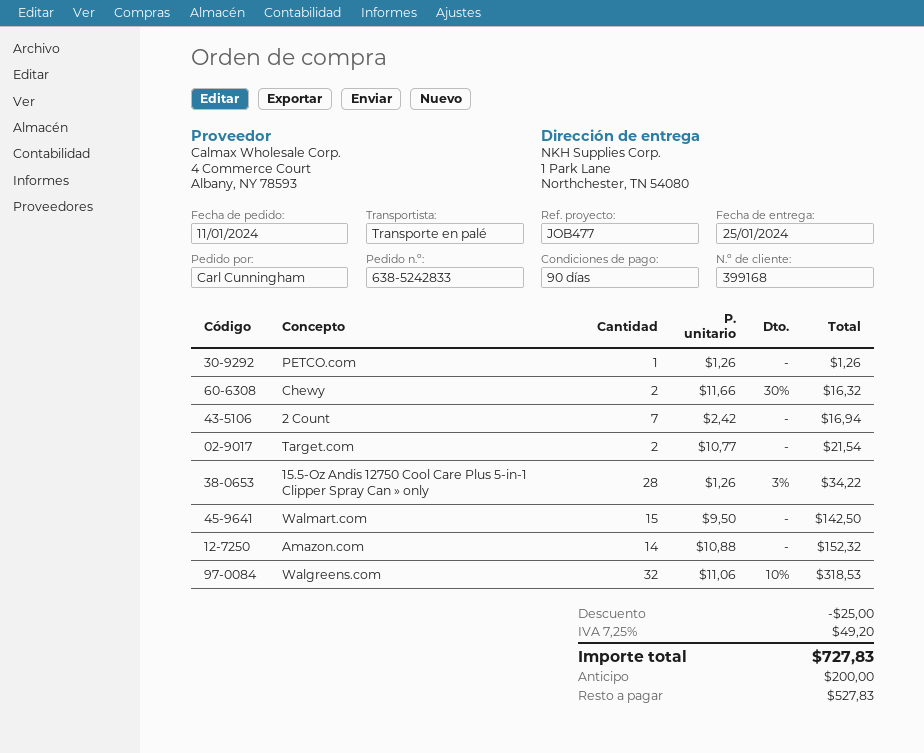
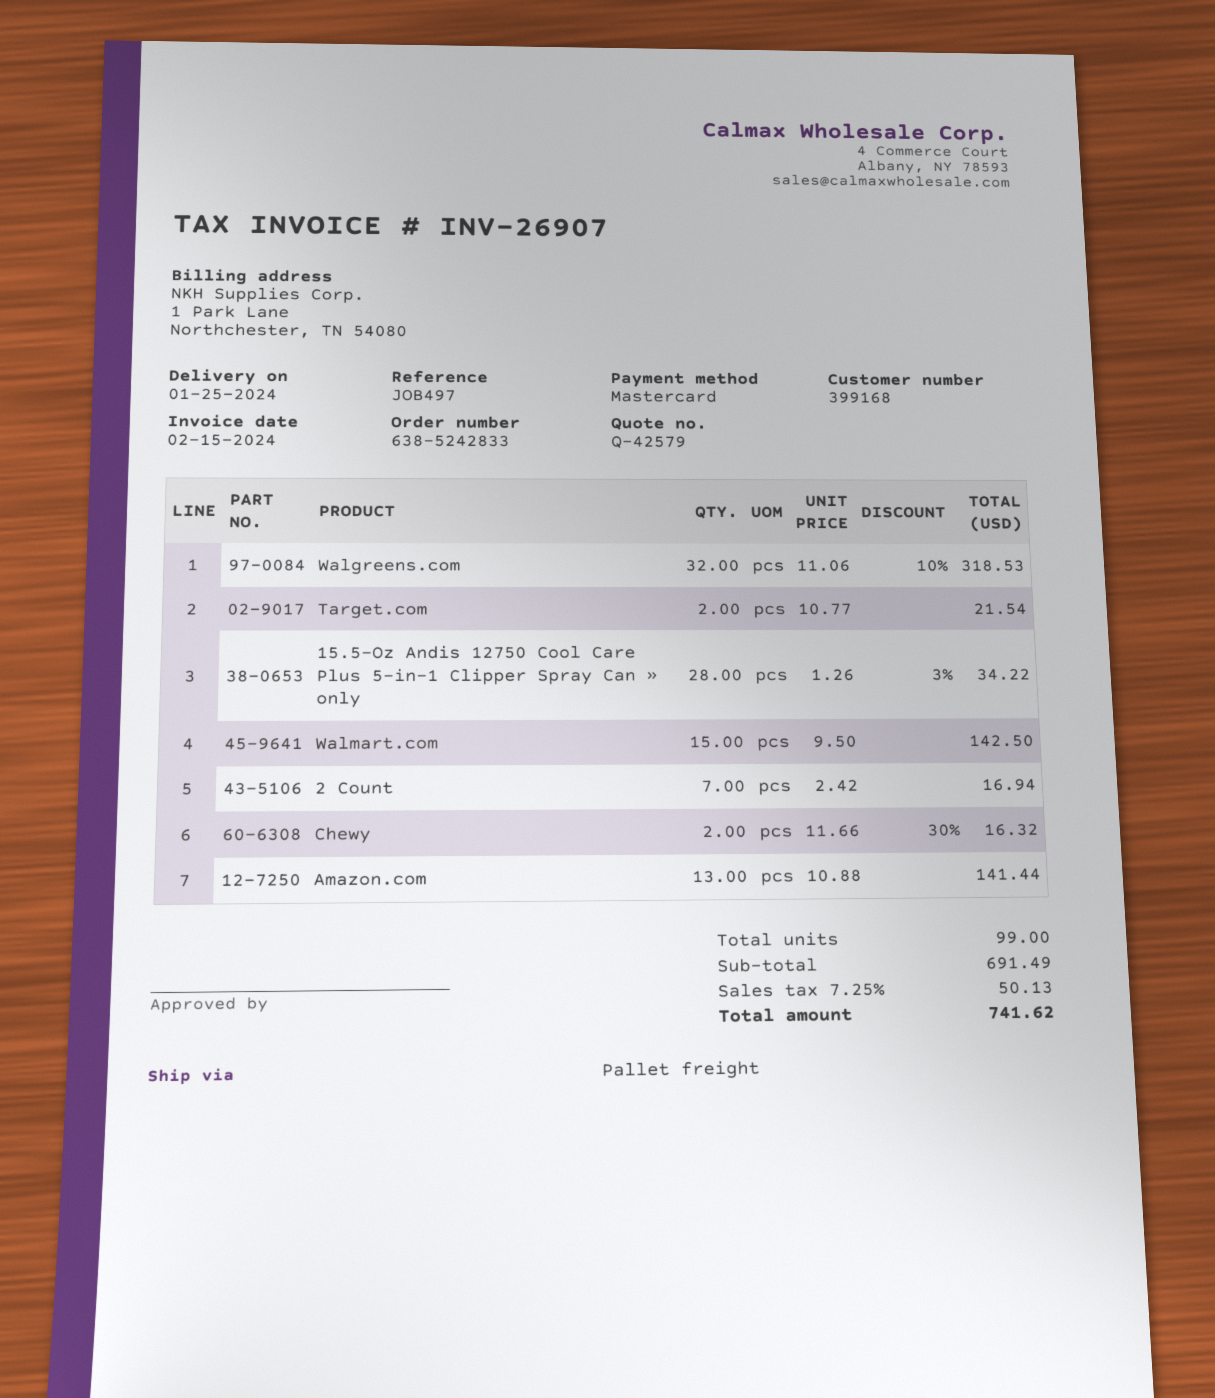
reference: JOB477 -> JOB497
PETCO.com: 1 x 1.26 = 1.26 -> none
Amazon.com: 14 x 10.88 = 152.32 -> 13 x 10.88 = 141.44
discount: 25.00 -> none
tax: 7.25% = 49.20 -> 7.25% = 50.13
total: 727.83 -> 741.62

